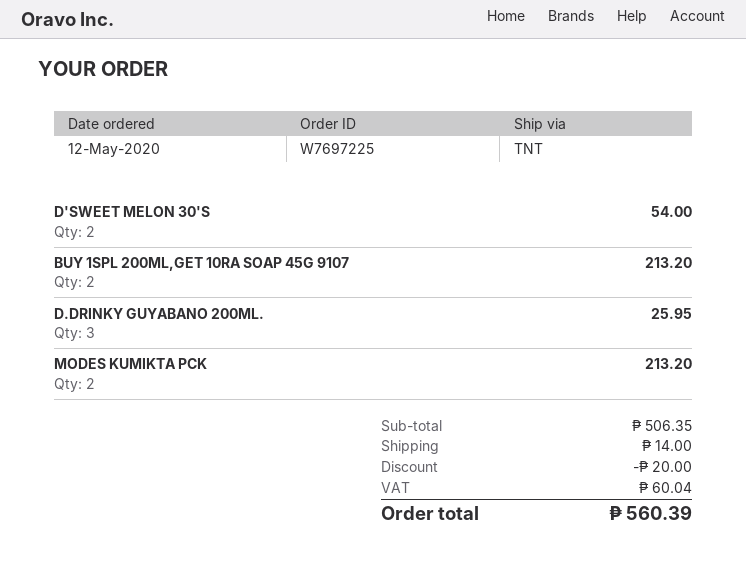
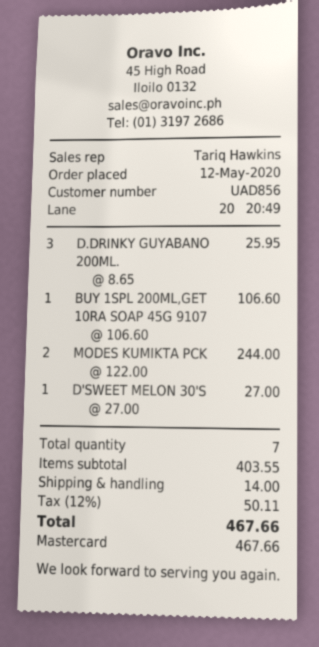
D'SWEET MELON 30'S: 2 for 54.00 -> 1 for 27.00
BUY 1SPL 200ML,GET 10RA SOAP 45G 9107: 2 for 213.20 -> 1 for 106.60
MODES KUMIKTA PCK: 2 for 213.20 -> 2 for 244.00
subtotal: 506.35 -> 403.55
discount: 20.00 -> none
tax: 60.04 -> 50.11
total: 560.39 -> 467.66

